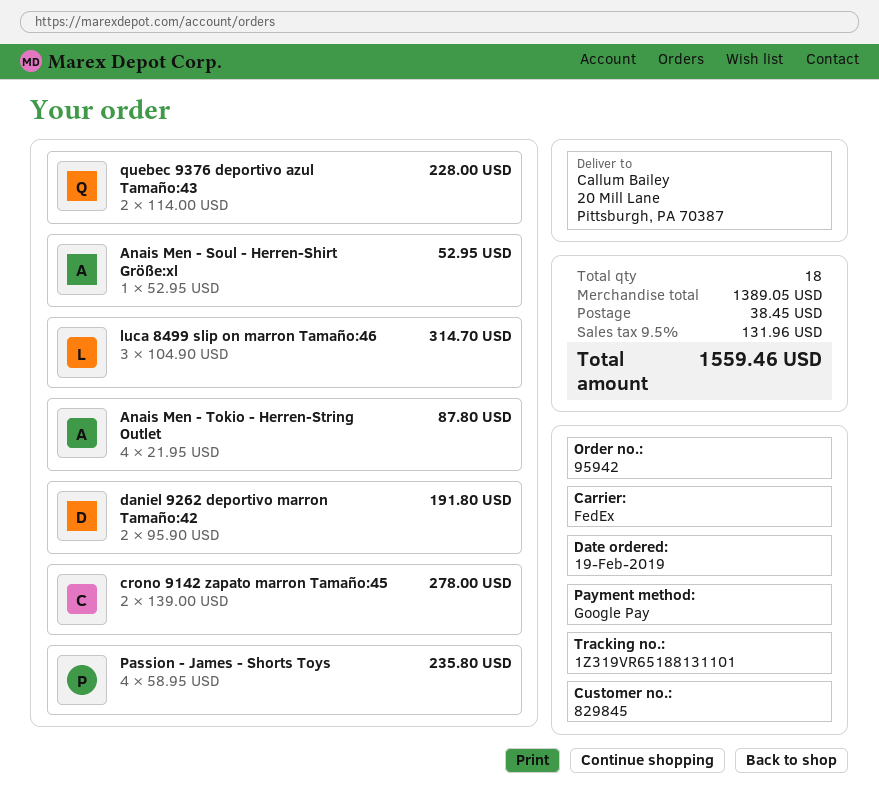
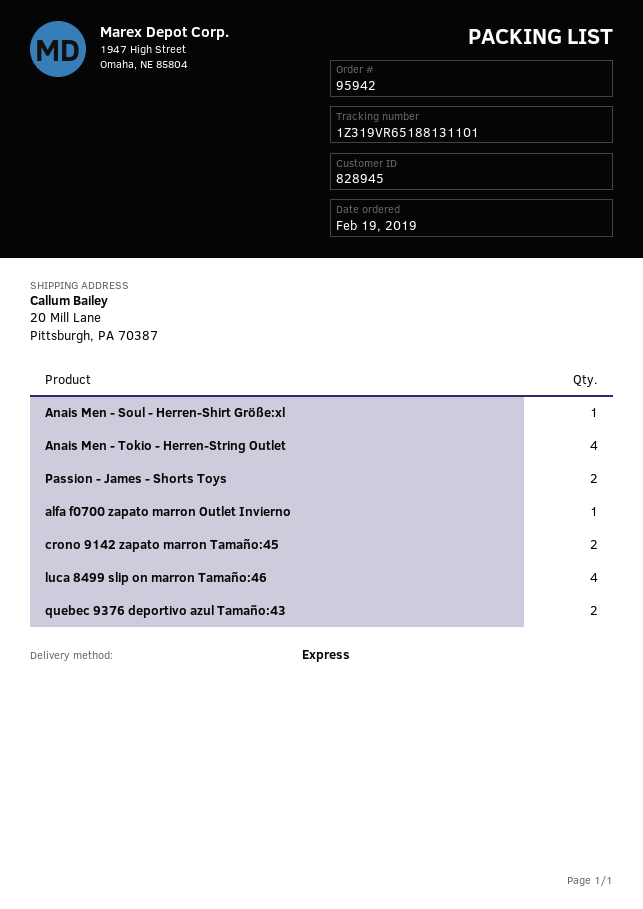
customer number: 829845 -> 828945
shipping method: FedEx -> express
luca 8499 slip on marron Tamaño:46: 3 -> 4
daniel 9262 deportivo marron Tamaño:42: 2 -> none
Passion - James - Shorts Toys: 4 -> 2
alfa f0700 zapato marron Outlet Invierno: none -> 1

